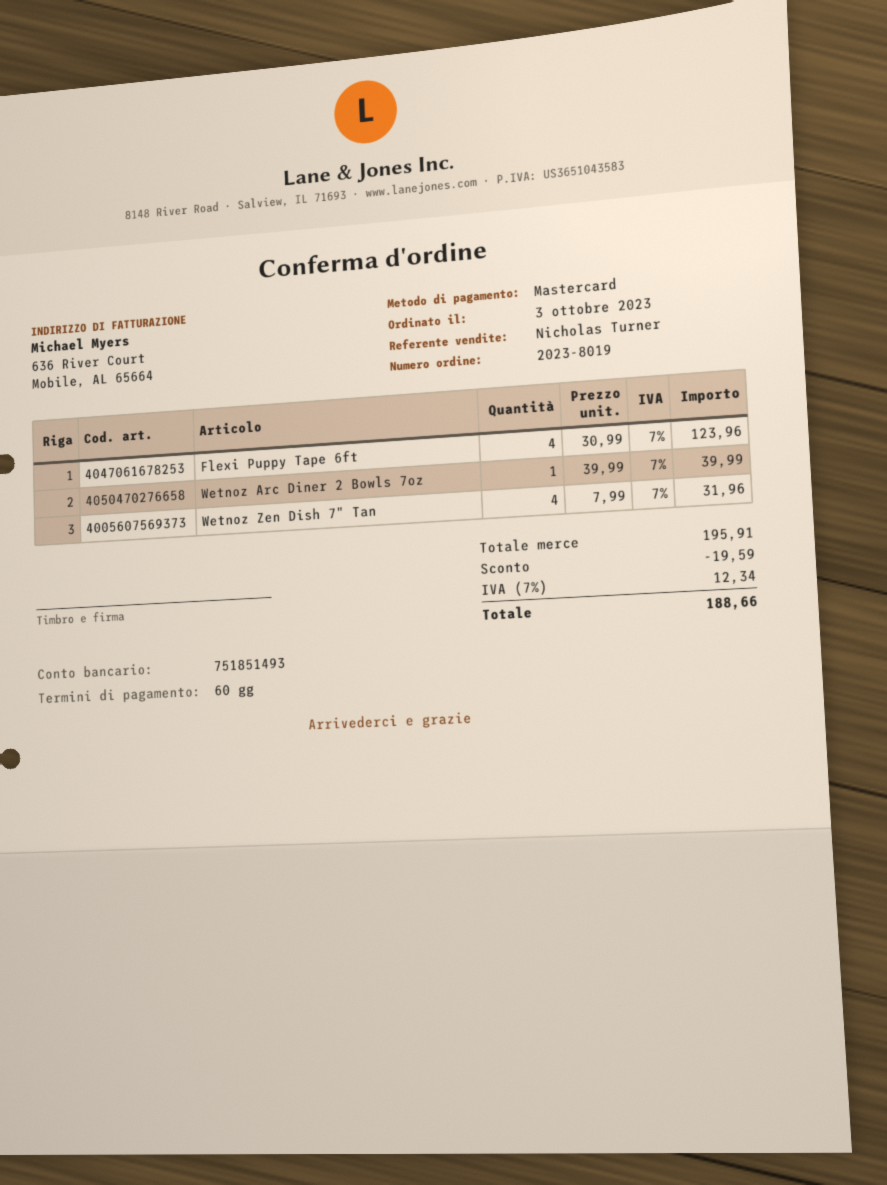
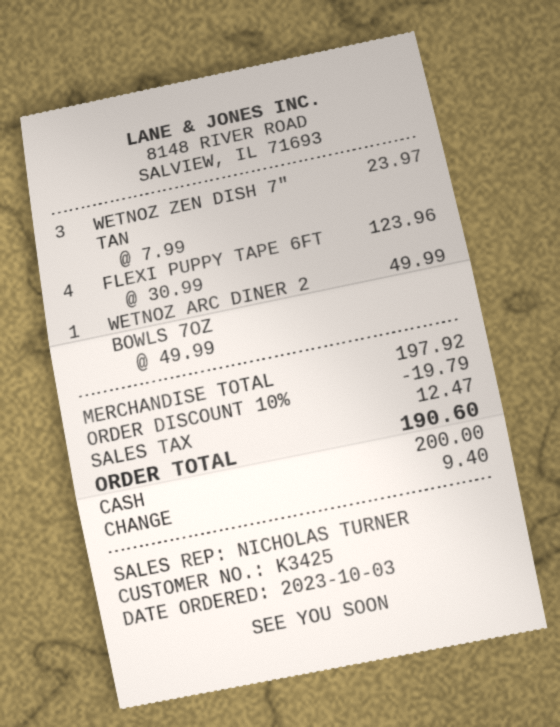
payment method: Mastercard -> cash
Wetnoz Arc Diner 2 Bowls 7oz: 1 x 39.99 = 39.99 -> 1 x 49.99 = 49.99
Wetnoz Zen Dish 7" Tan: 4 x 7.99 = 31.96 -> 3 x 7.99 = 23.97
subtotal: 195.91 -> 197.92
discount: 19.59 -> 19.79
tax: 12.34 -> 12.47
total: 188.66 -> 190.60

